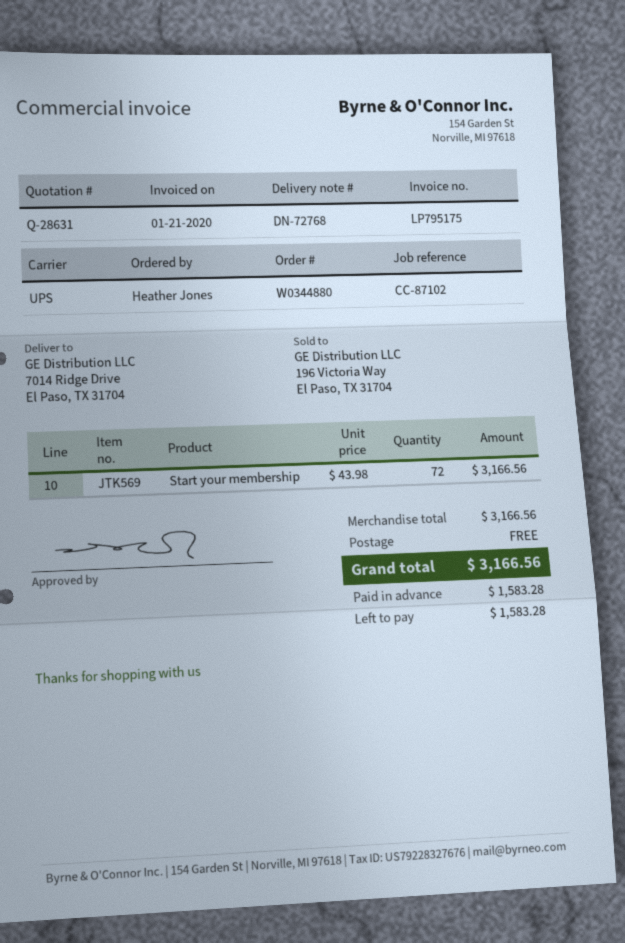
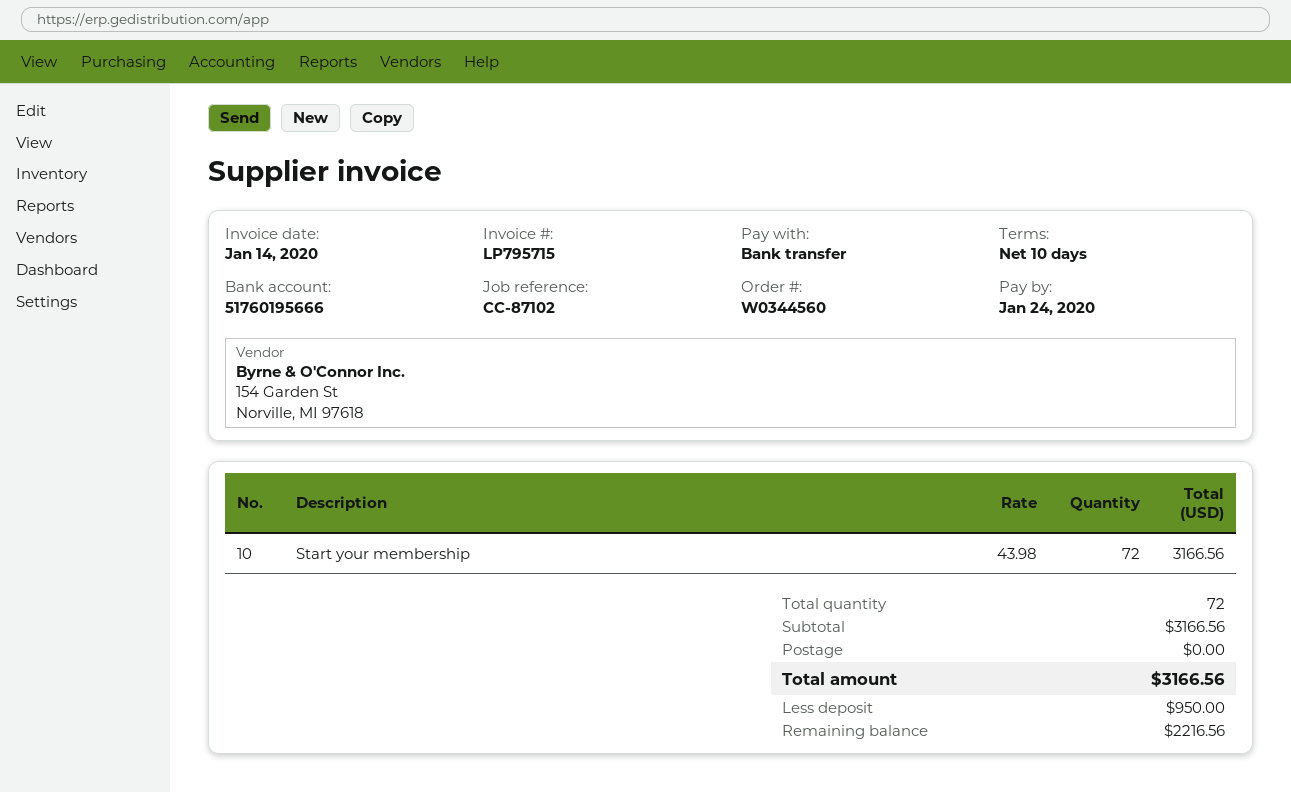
order number: W0344880 -> W0344560
invoice number: LP795175 -> LP795715
invoice date: 2020-01-21 -> 2020-01-14
deposit: 1583.28 -> 950.00
balance: 1583.28 -> 2216.56

